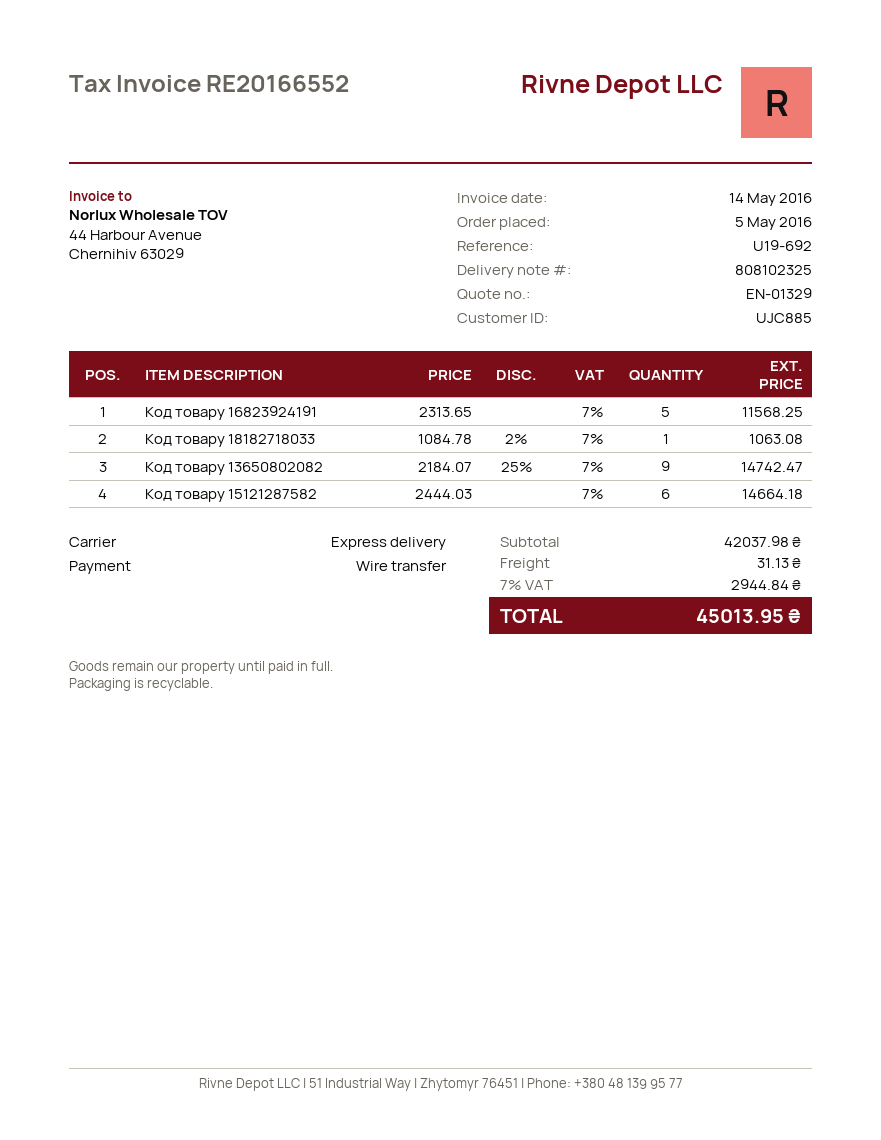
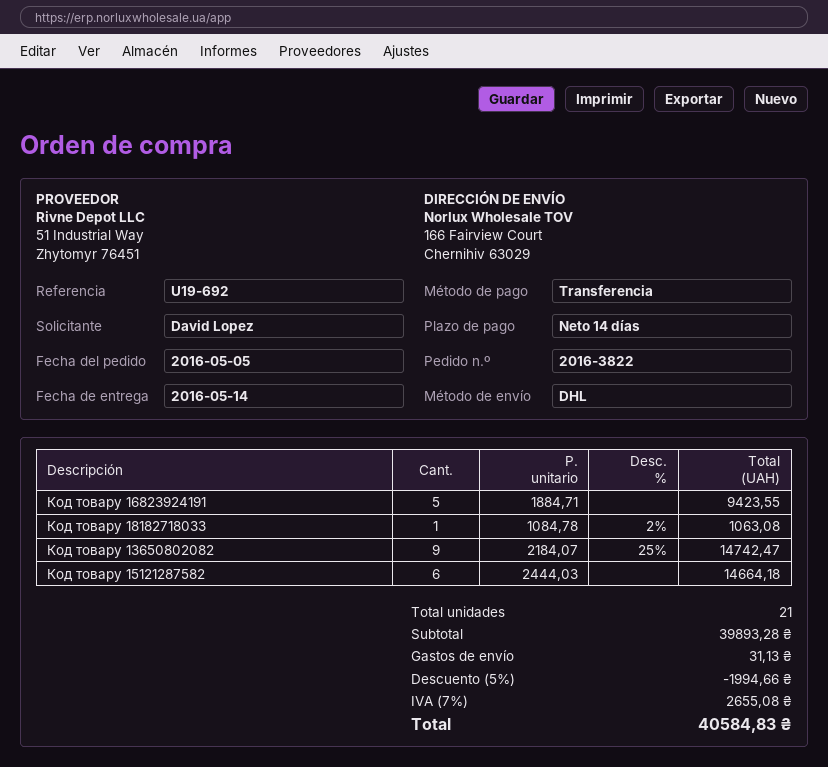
shipping method: express -> DHL
Код товару 16823924191: 5 x 2313.65 = 11568.25 -> 5 x 1884.71 = 9423.55
subtotal: 42037.98 -> 39893.28
discount: none -> 5% = 1994.66
tax: 7% = 2944.84 -> 7% = 2655.08
total: 45013.95 -> 40584.83

